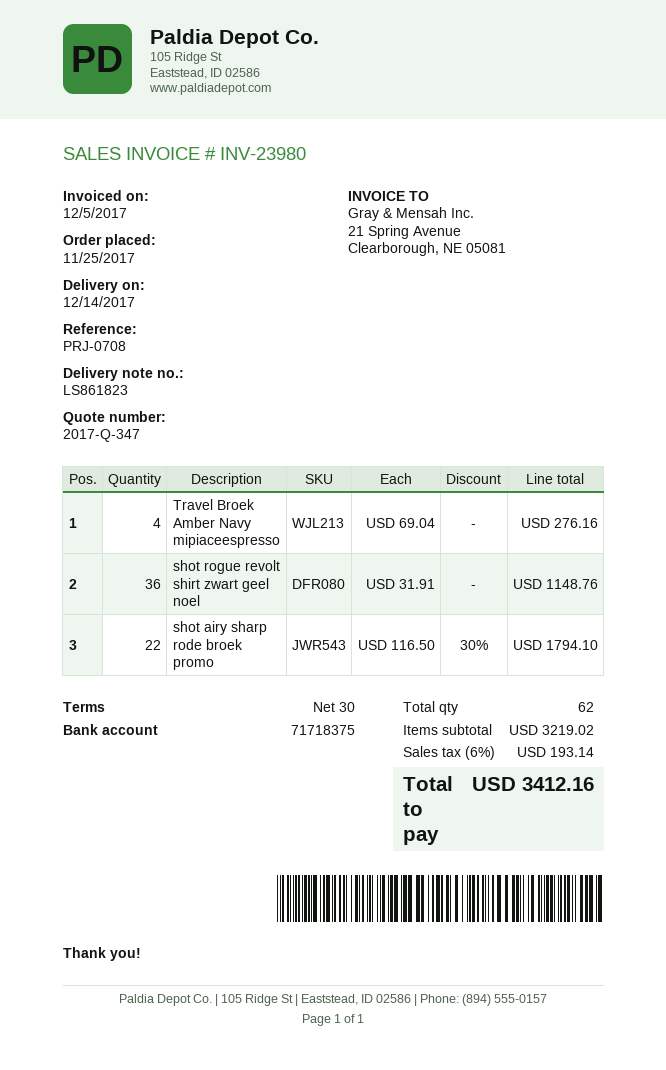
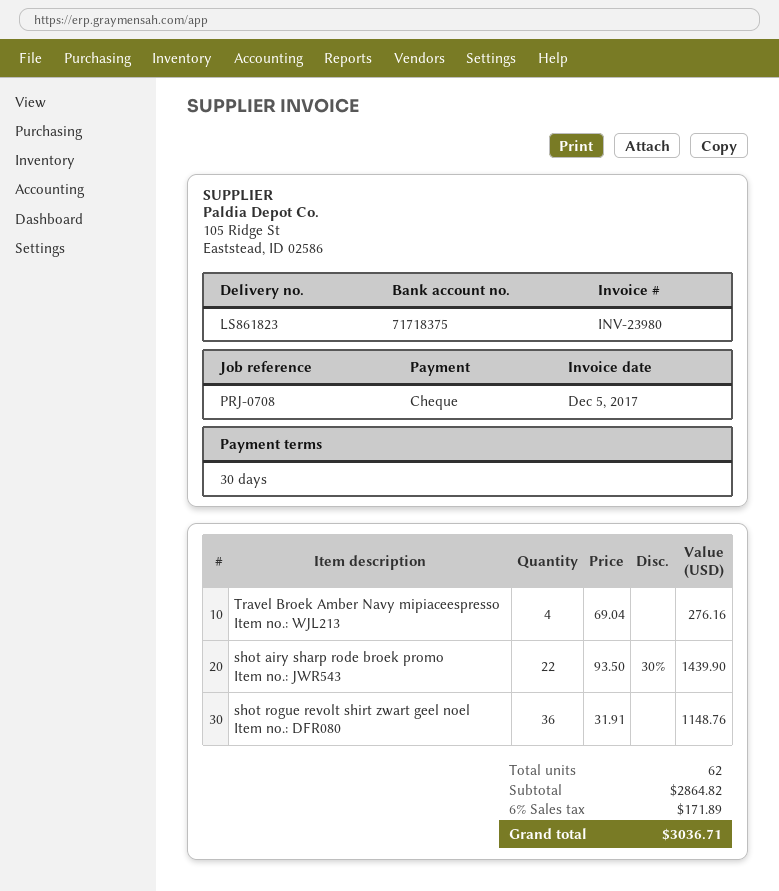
shot airy sharp rode broek promo: 22 x 116.50 - 30% = 1794.10 -> 22 x 93.50 - 30% = 1439.90
subtotal: 3219.02 -> 2864.82
tax: 6% = 193.14 -> 6% = 171.89
total: 3412.16 -> 3036.71

